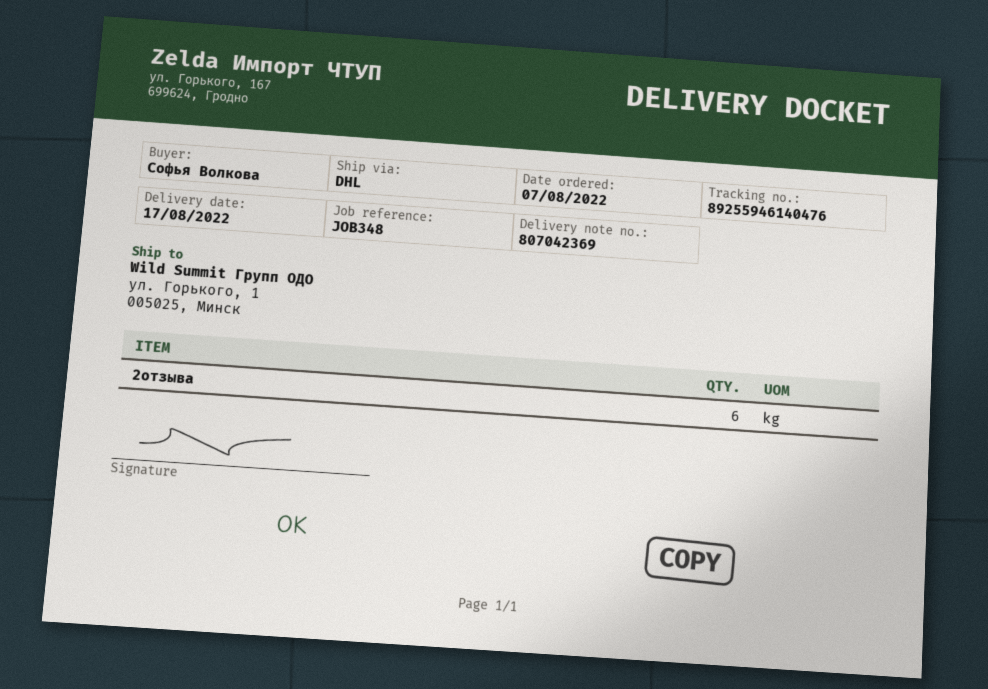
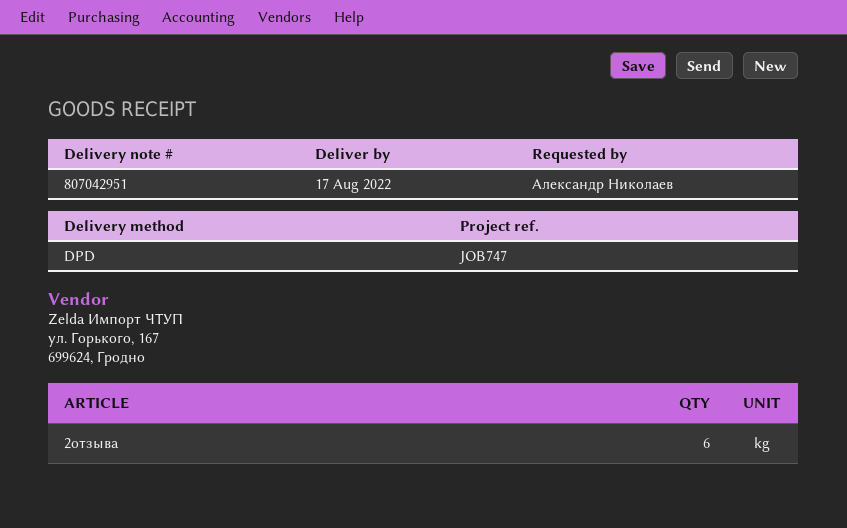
delivery note number: 807042369 -> 807042951
reference: JOB348 -> JOB747
ordered by: Софья Волкова -> Александр Николаев
shipping method: DHL -> DPD

